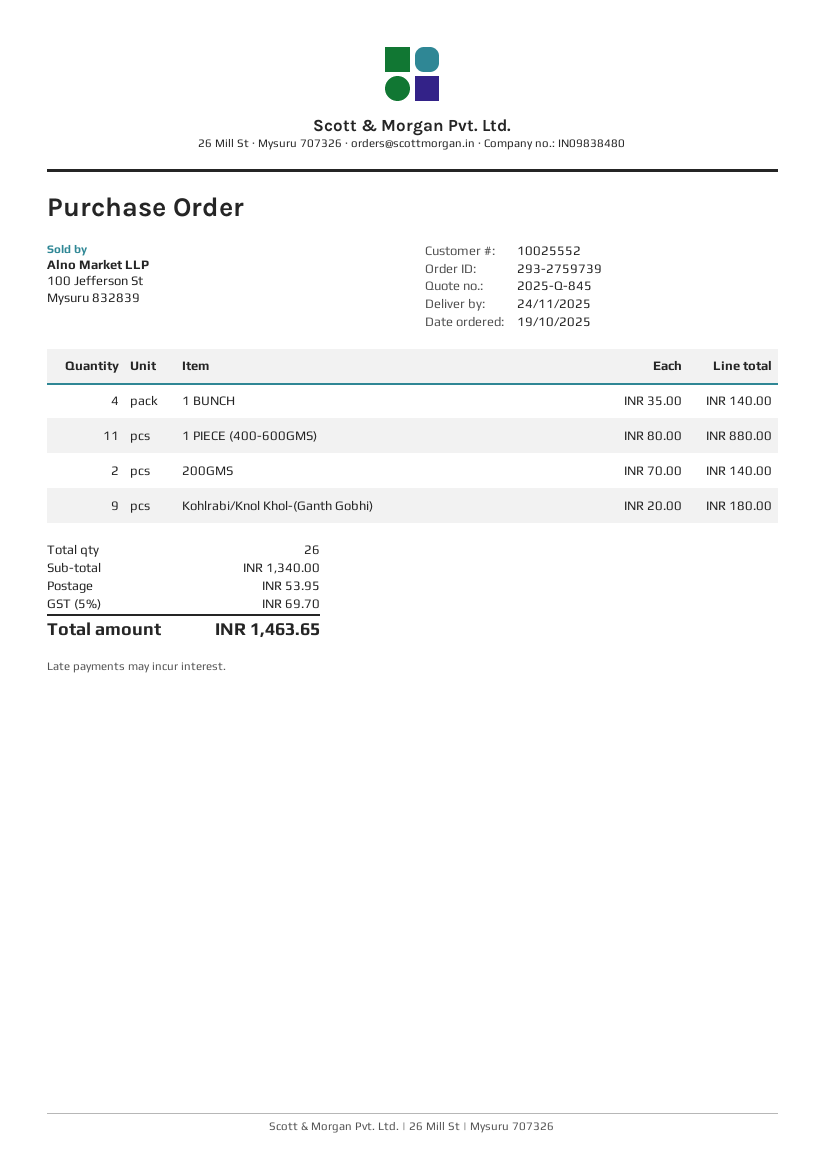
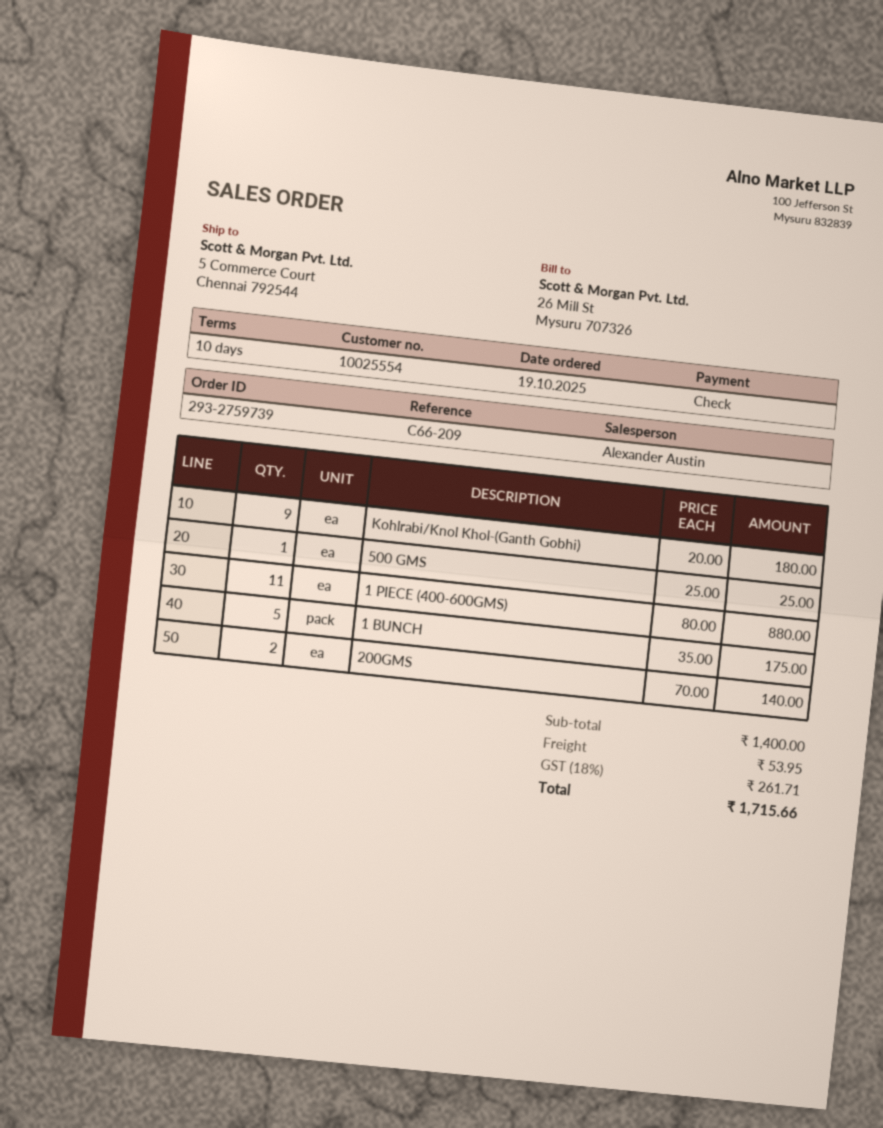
customer number: 10025552 -> 10025554
1 BUNCH: 4 x 35.00 = 140.00 -> 5 x 35.00 = 175.00
500 GMS: none -> 1 x 25.00 = 25.00
subtotal: 1340.00 -> 1400.00
tax: 5% = 69.70 -> 18% = 261.71
total: 1463.65 -> 1715.66

